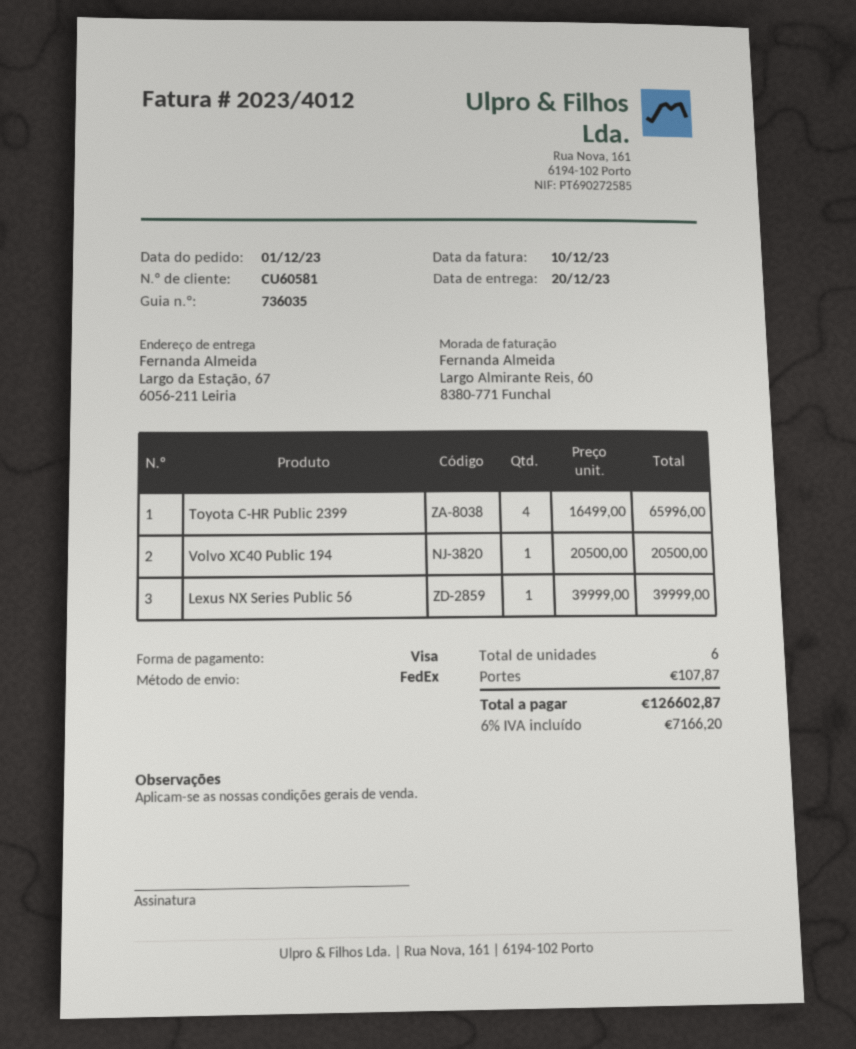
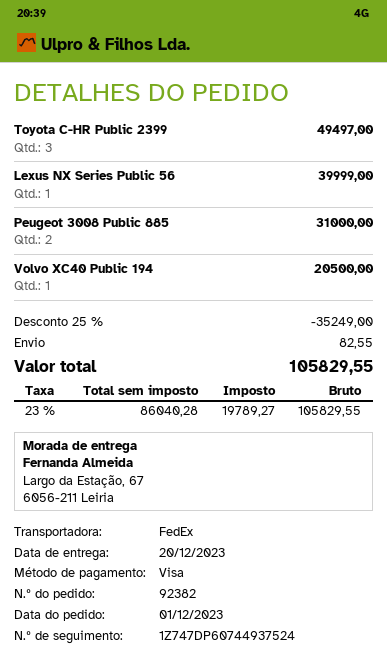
Toyota C-HR Public 2399: 4 for 65996.00 -> 3 for 49497.00
Peugeot 3008 Public 885: none -> 2 for 31000.00
discount: none -> 25% = 35249.00
shipping: 107.87 -> 82.55
tax: 6% = 7166.20 -> 23% = 19789.27
total: 126602.87 -> 105829.55

